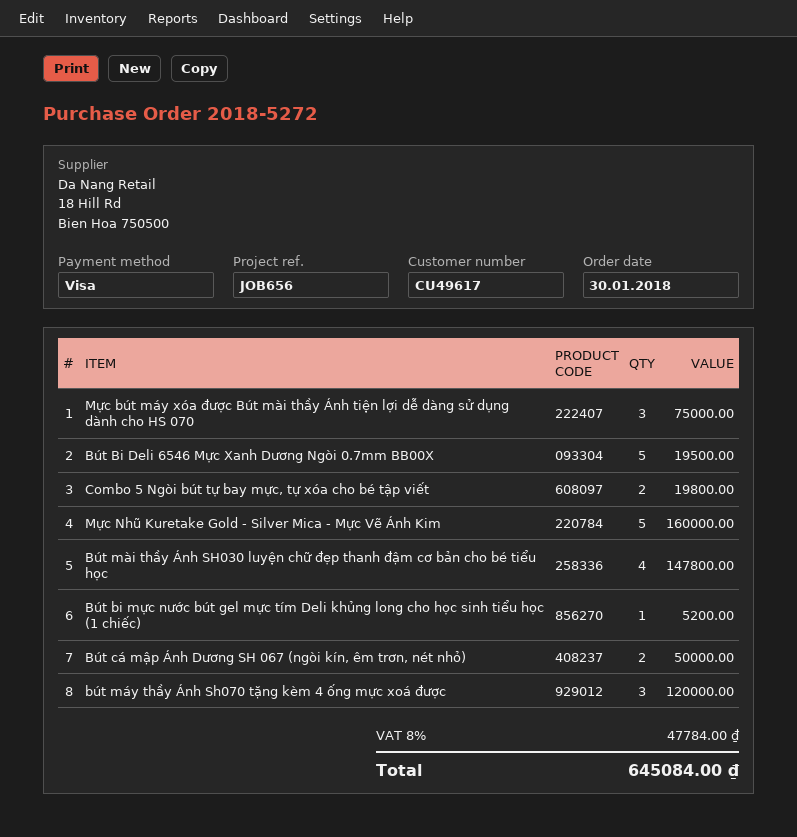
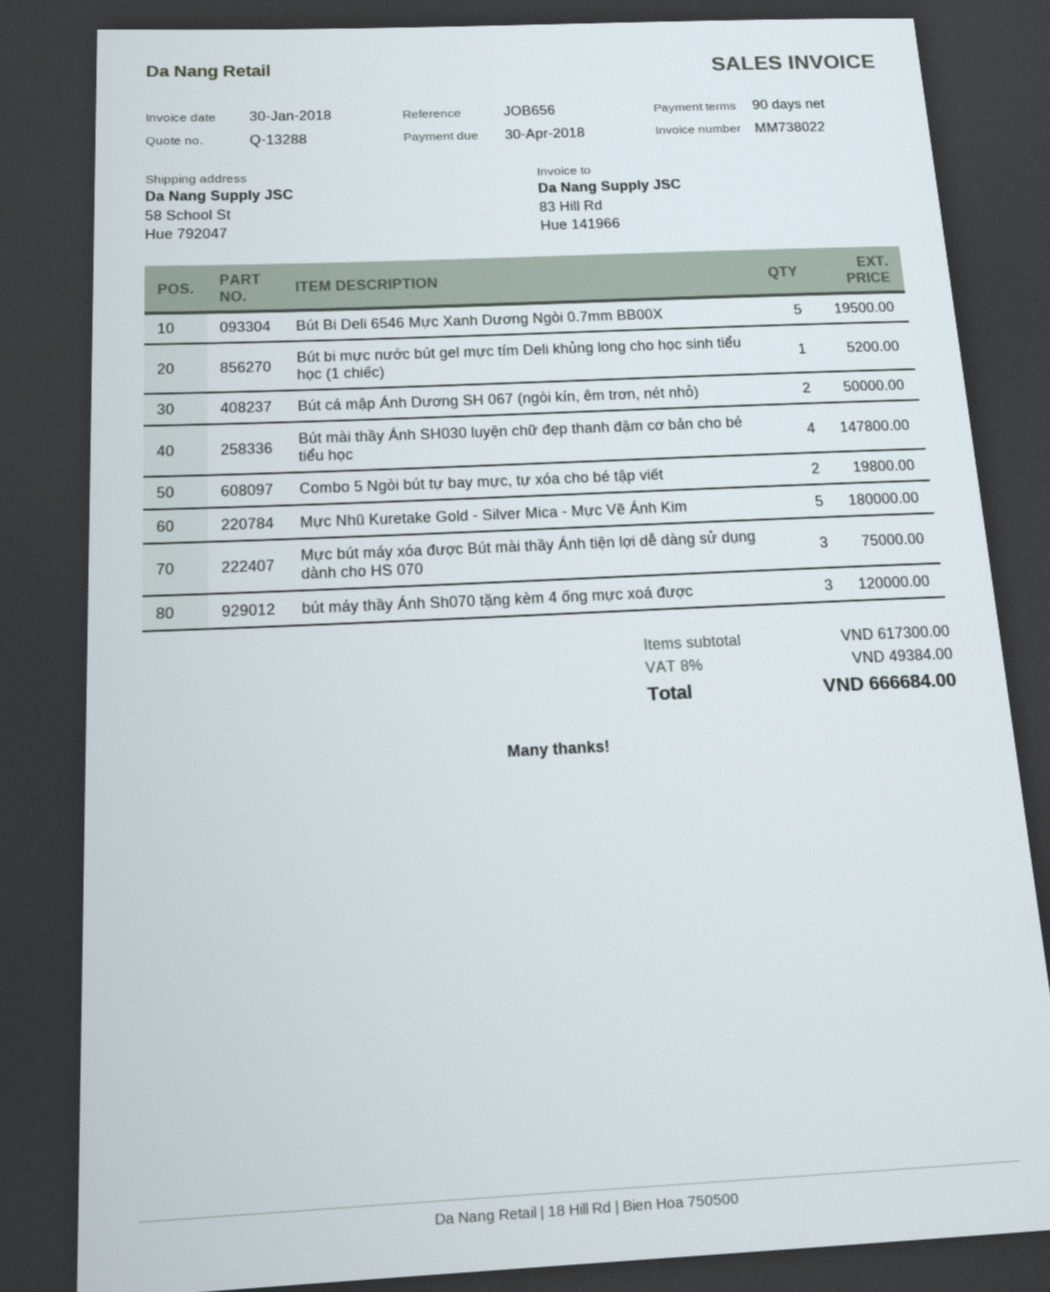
Mực Nhũ Kuretake Gold - Silver Mica - Mực Vẽ Ánh Kim: 5 for 160000.00 -> 5 for 180000.00
tax: 8% = 47784.00 -> 8% = 49384.00
total: 645084.00 -> 666684.00

